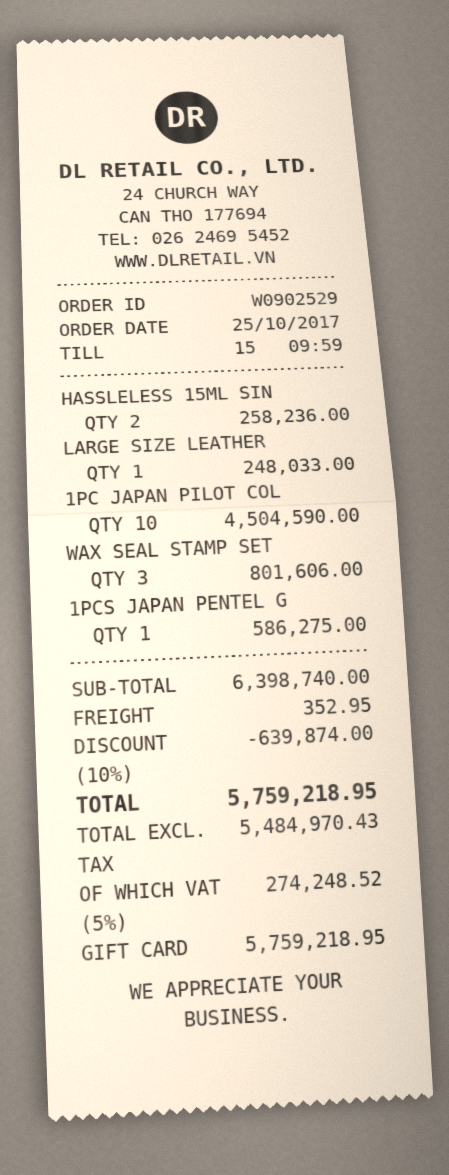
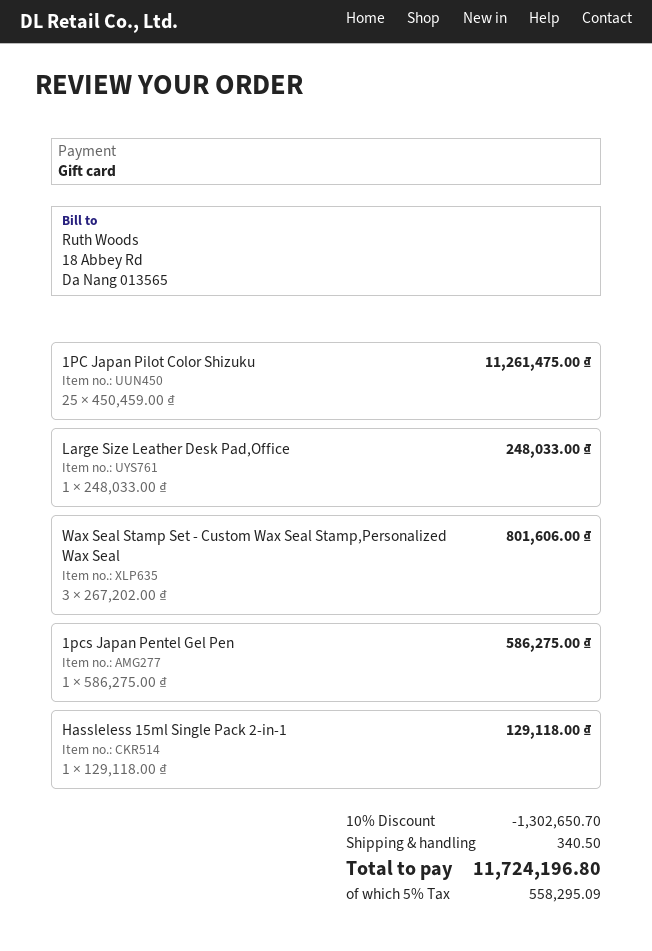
HASSLELESS 15ML SIN: 2 for 258236.00 -> 1 for 129118.00
1PC JAPAN PILOT COL: 10 for 4504590.00 -> 25 for 11261475.00
discount: 10% = 639874.00 -> 10% = 1302650.70
shipping: 352.95 -> 340.50
tax: 5% = 274248.52 -> 5% = 558295.09
total: 5759218.95 -> 11724196.80

